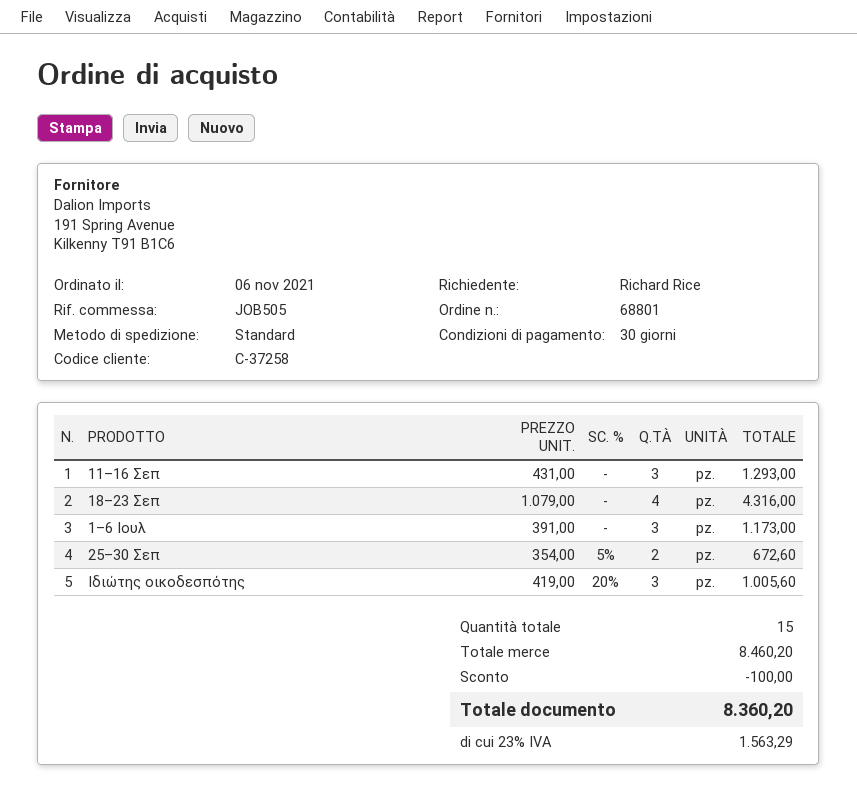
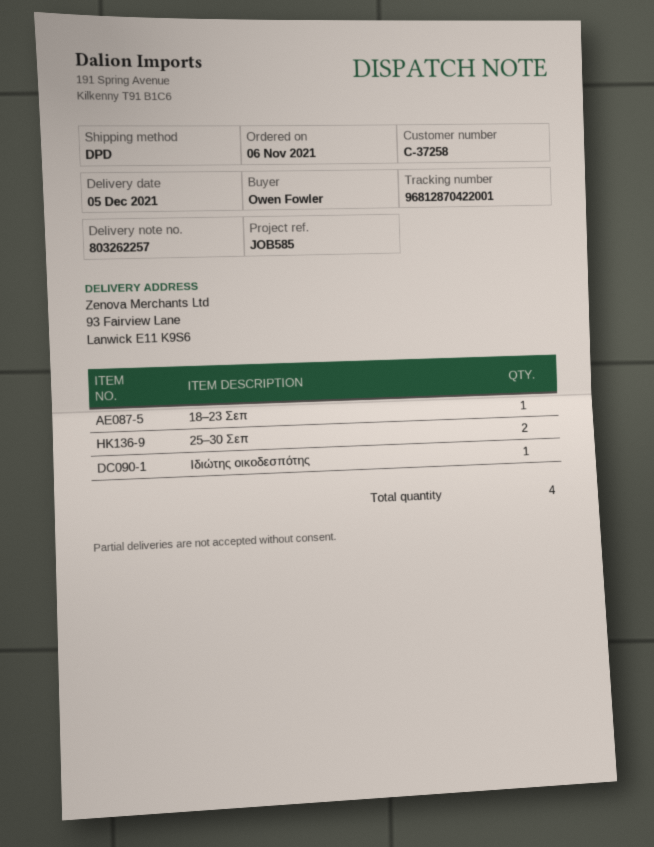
reference: JOB505 -> JOB585
ordered by: Richard Rice -> Owen Fowler
shipping method: standard -> DPD
11–16 Σεπ: 3 -> none
18–23 Σεπ: 4 -> 1
1–6 Ιουλ: 3 -> none
Ιδιώτης οικοδεσπότης: 3 -> 1
total quantity: 15 -> 4

